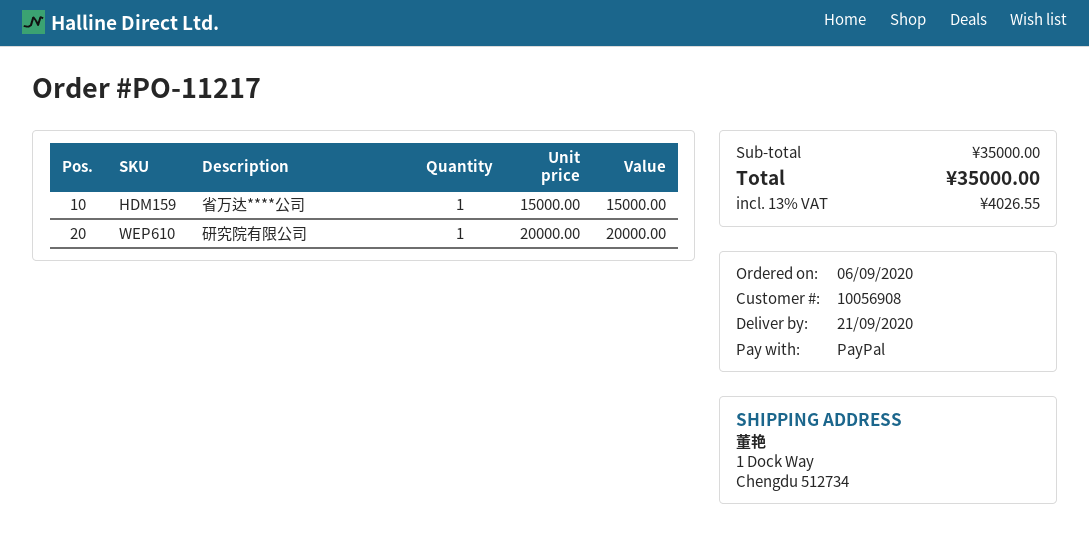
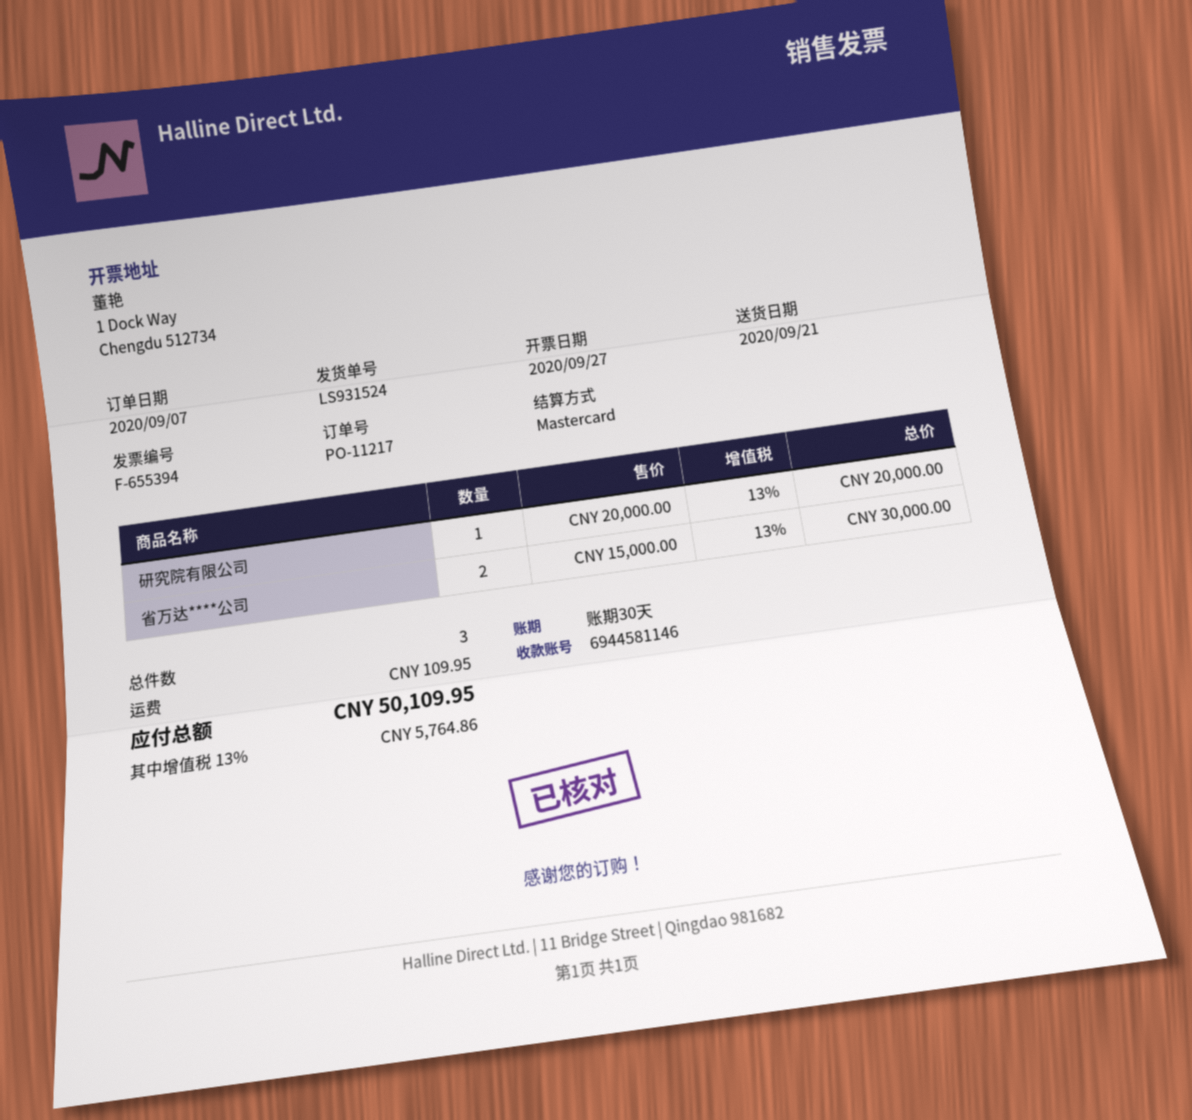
order date: 2020-09-06 -> 2020-09-07
payment method: PayPal -> Mastercard
省万达****公司: 1 x 15000.00 = 15000.00 -> 2 x 15000.00 = 30000.00
shipping: none -> 109.95
tax: 13% = 4026.55 -> 13% = 5764.86
total: 35000.00 -> 50109.95

